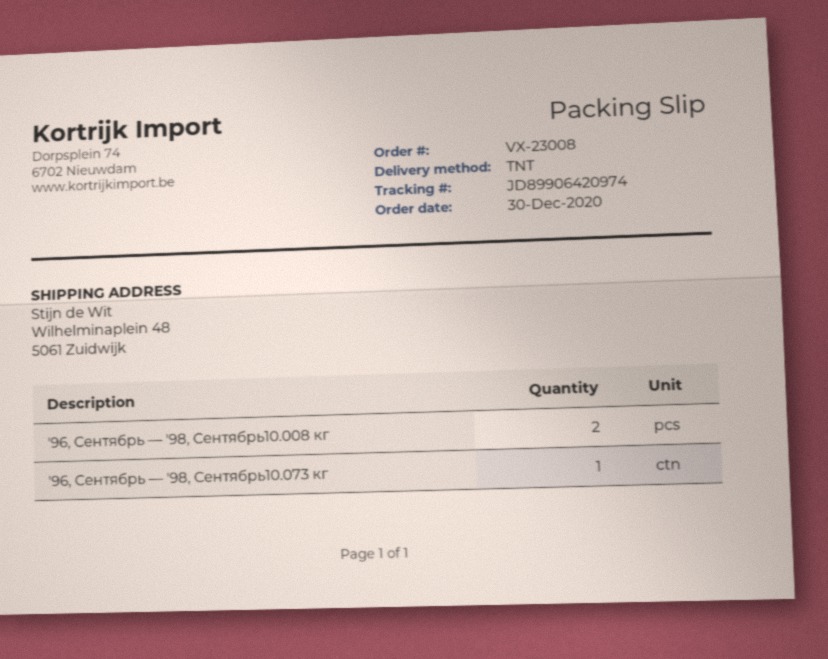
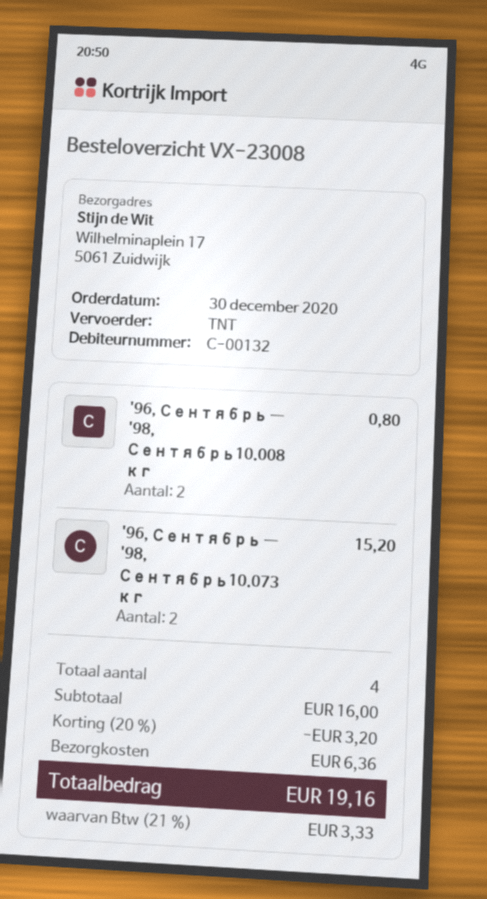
ship to: Wilhelminaplein 48, 5061 Zuidwijk -> Wilhelminaplein 17, 5061 Zuidwijk
'96, Сентябрь — '98, Сентябрь10.073 кг: 1 -> 2

